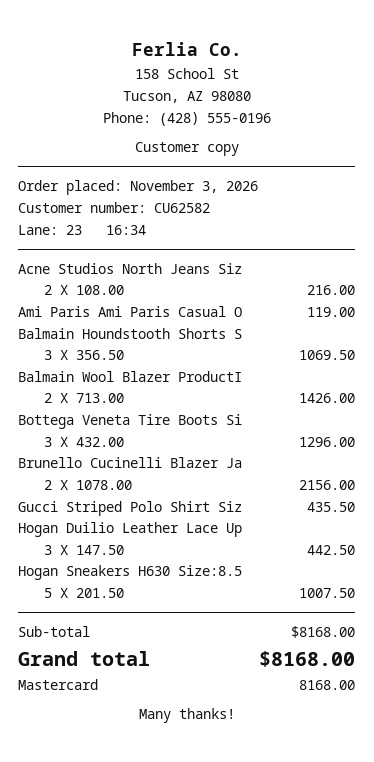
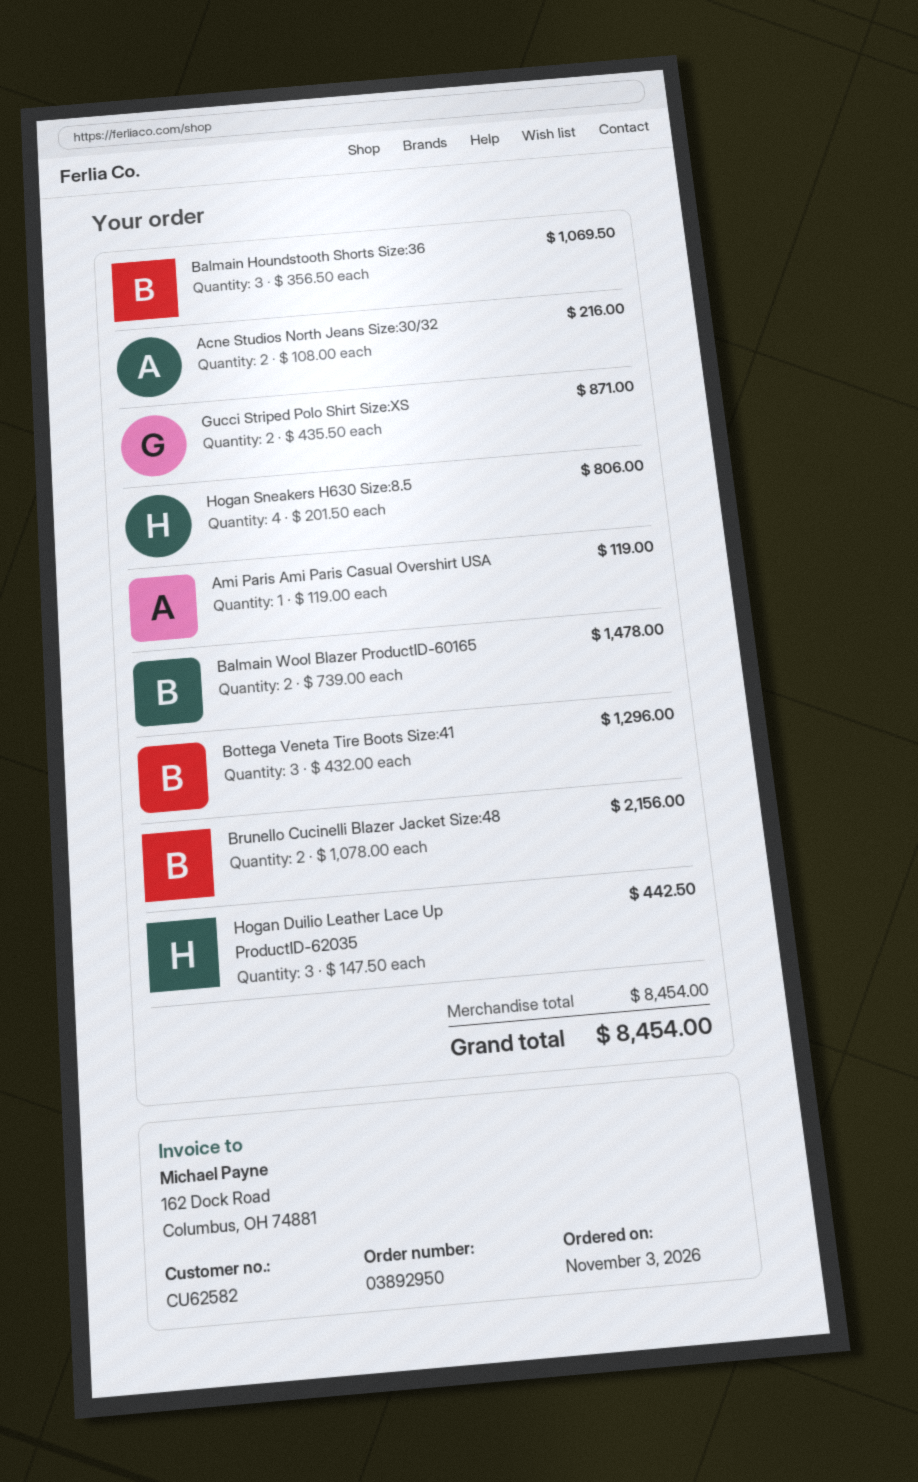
Balmain Wool Blazer ProductI: 2 x 713.00 = 1426.00 -> 2 x 739.00 = 1478.00
Gucci Striped Polo Shirt Siz: 1 x 435.50 = 435.50 -> 2 x 435.50 = 871.00
Hogan Sneakers H630 Size:8.5: 5 x 201.50 = 1007.50 -> 4 x 201.50 = 806.00
subtotal: 8168.00 -> 8454.00
total: 8168.00 -> 8454.00

